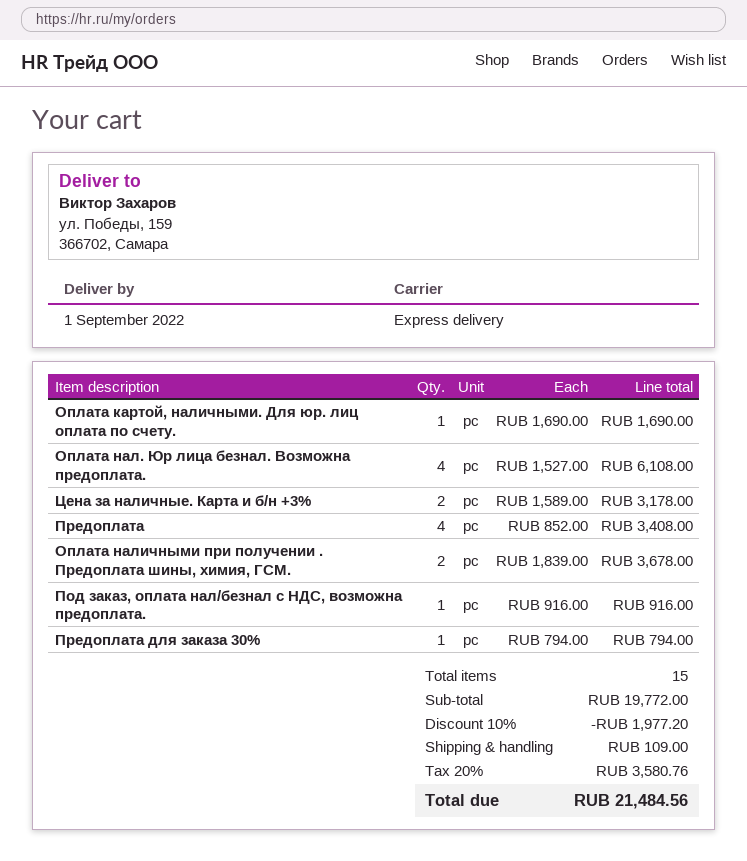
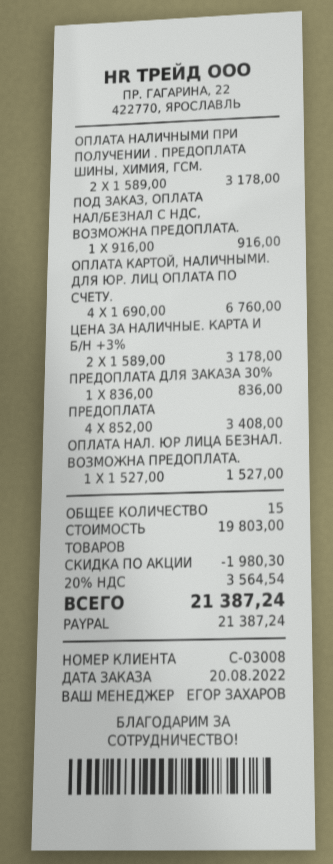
Оплата картой, наличными. Для юр. лиц оплата по счету.: 1 x 1690.00 = 1690.00 -> 4 x 1690.00 = 6760.00
Оплата нал. Юр лица безнал. Возможна предоплата.: 4 x 1527.00 = 6108.00 -> 1 x 1527.00 = 1527.00
Оплата наличными при получении . Предоплата шины, химия, ГСМ.: 2 x 1839.00 = 3678.00 -> 2 x 1589.00 = 3178.00
Предоплата для заказа 30%: 1 x 794.00 = 794.00 -> 1 x 836.00 = 836.00
subtotal: 19772.00 -> 19803.00
discount: 1977.20 -> 1980.30
shipping: 109.00 -> none
tax: 20% = 3580.76 -> 20% = 3564.54
total: 21484.56 -> 21387.24

